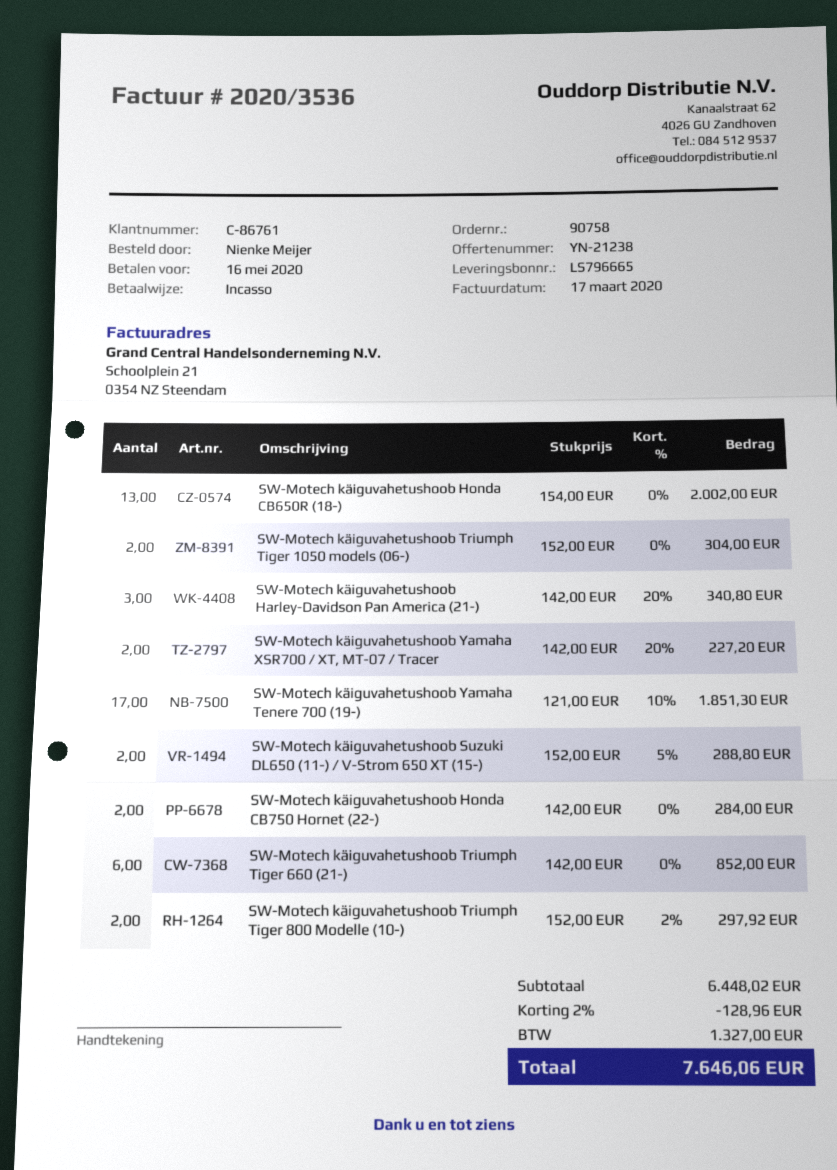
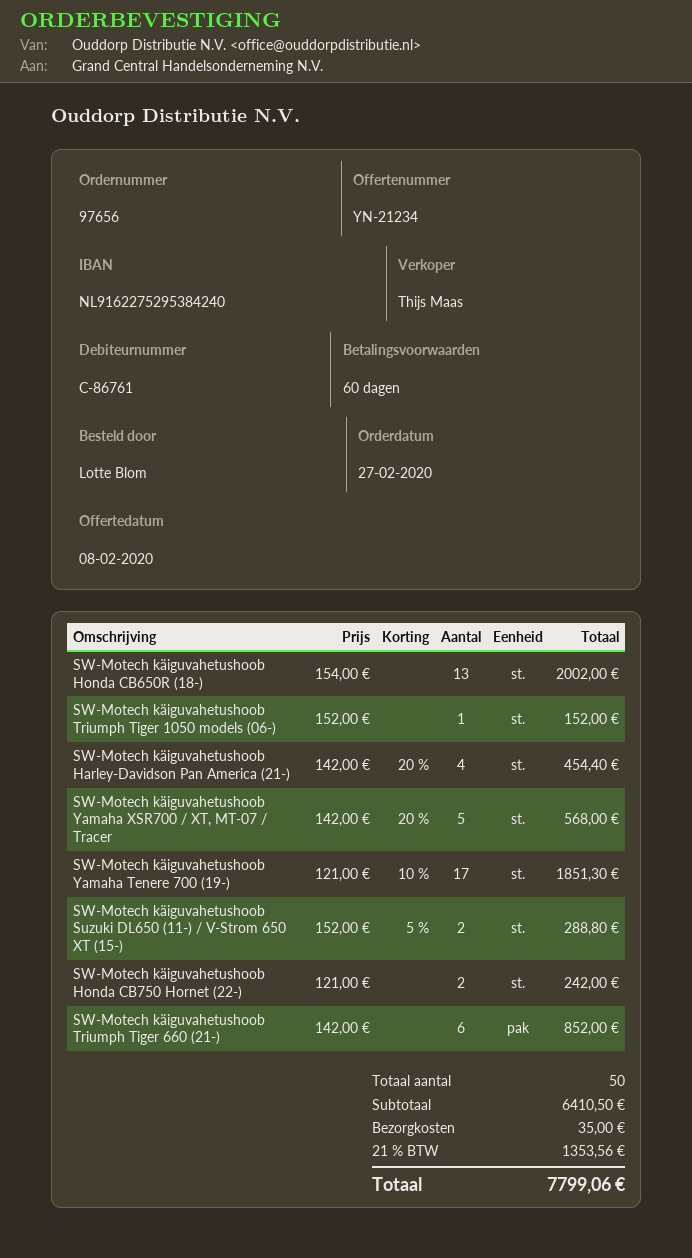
quote number: YN-21238 -> YN-21234
order number: 90758 -> 97656
ordered by: Nienke Meijer -> Lotte Blom
SW-Motech käiguvahetushoob Triumph Tiger 1050 models (06-): 2 x 152.00 = 304.00 -> 1 x 152.00 = 152.00
SW-Motech käiguvahetushoob Harley-Davidson Pan America (21-): 3 x 142.00 - 20% = 340.80 -> 4 x 142.00 - 20% = 454.40
SW-Motech käiguvahetushoob Yamaha XSR700 / XT, MT-07 / Tracer: 2 x 142.00 - 20% = 227.20 -> 5 x 142.00 - 20% = 568.00
SW-Motech käiguvahetushoob Honda CB750 Hornet (22-): 2 x 142.00 = 284.00 -> 2 x 121.00 = 242.00
SW-Motech käiguvahetushoob Triumph Tiger 800 Modelle (10-): 2 x 152.00 - 2% = 297.92 -> none
subtotal: 6448.02 -> 6410.50
discount: 2% = 128.96 -> none
shipping: none -> 35.00
tax: 1327.00 -> 1353.56
total: 7646.06 -> 7799.06

